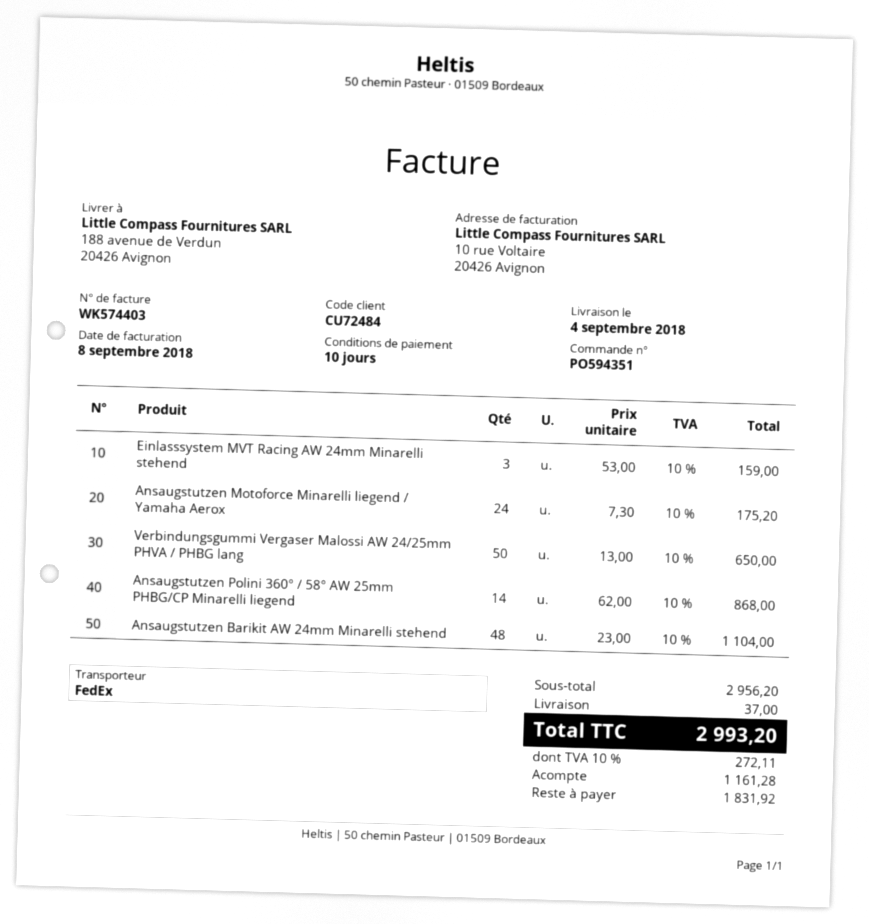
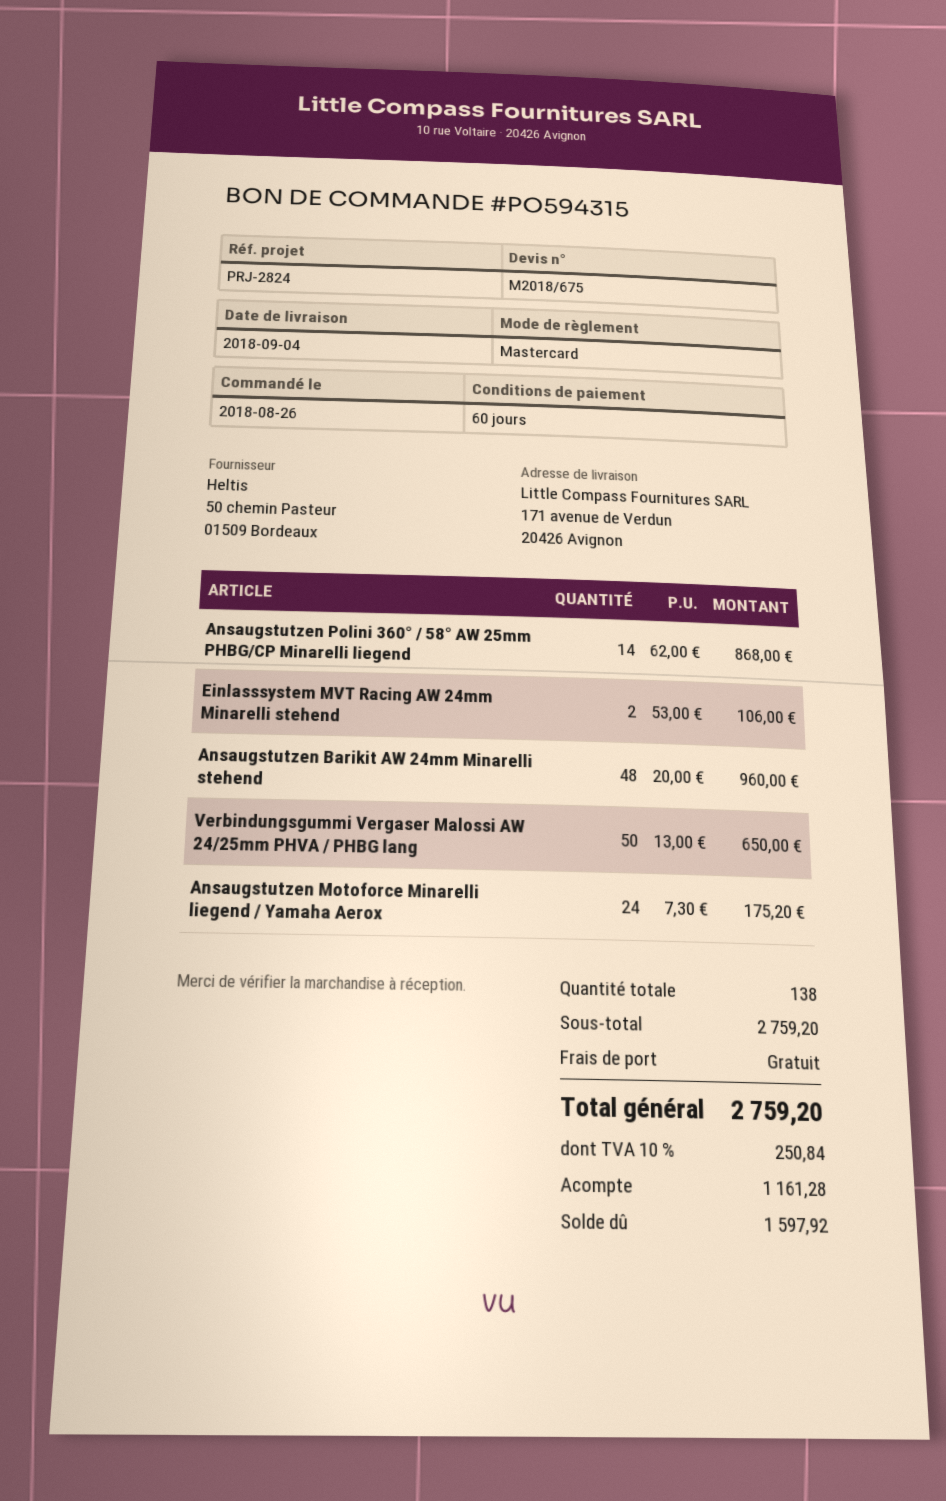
order number: PO594351 -> PO594315
payment terms: 10 days -> 60 days
ship to: 188 avenue de Verdun, 20426 Avignon -> 171 avenue de Verdun, 20426 Avignon
Einlasssystem MVT Racing AW 24mm Minarelli stehend: 3 x 53.00 = 159.00 -> 2 x 53.00 = 106.00
Ansaugstutzen Barikit AW 24mm Minarelli stehend: 48 x 23.00 = 1104.00 -> 48 x 20.00 = 960.00
subtotal: 2956.20 -> 2759.20
shipping: 37.00 -> 0.00
tax: 10% = 272.11 -> 10% = 250.84
total: 2993.20 -> 2759.20
balance: 1831.92 -> 1597.92

